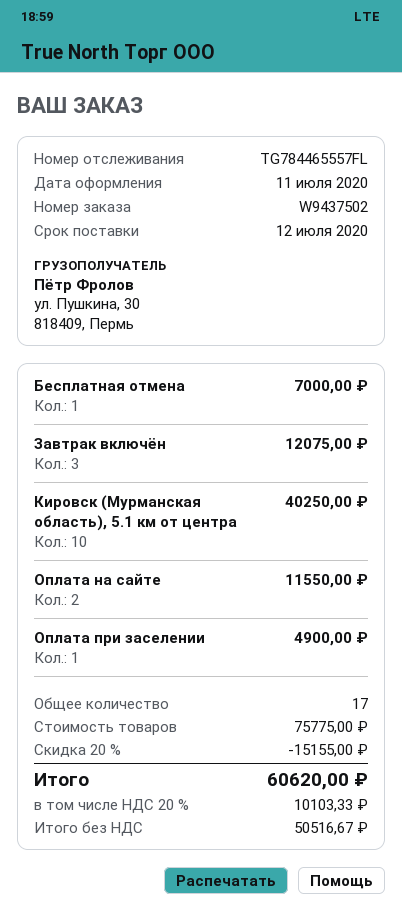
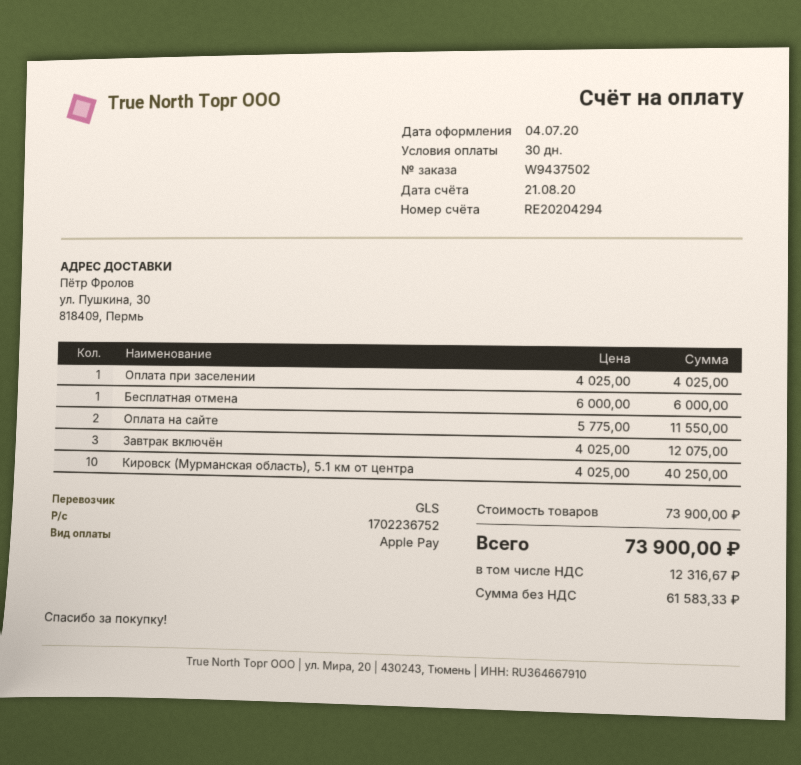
order date: 2020-07-11 -> 2020-07-04
Бесплатная отмена: 1 for 7000.00 -> 1 for 6000.00
Оплата при заселении: 1 for 4900.00 -> 1 for 4025.00
subtotal: 75775.00 -> 73900.00
discount: 20% = 15155.00 -> none
net: 50516.67 -> 61583.33
tax: 10103.33 -> 12316.67
total: 60620.00 -> 73900.00

